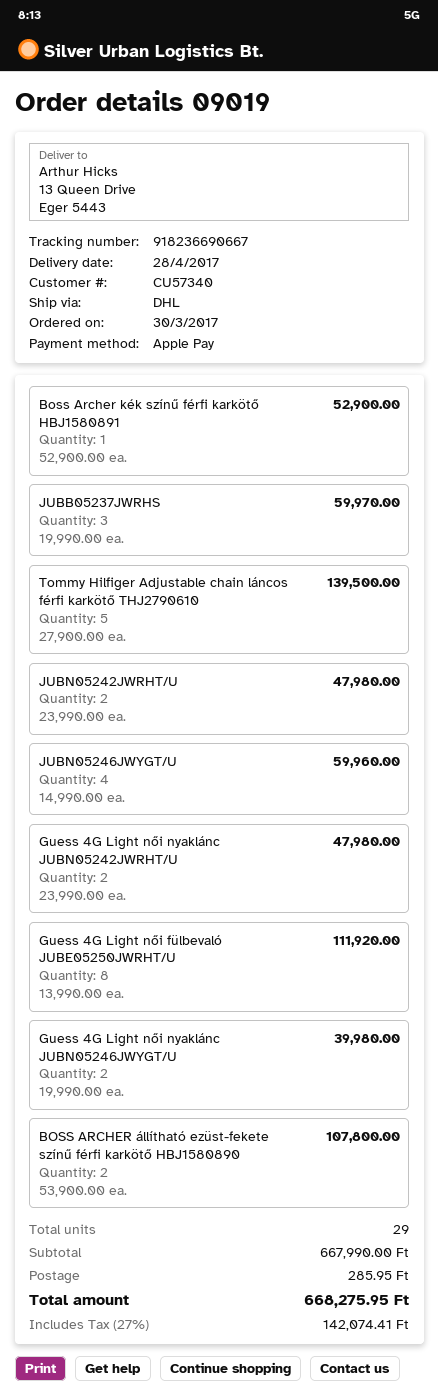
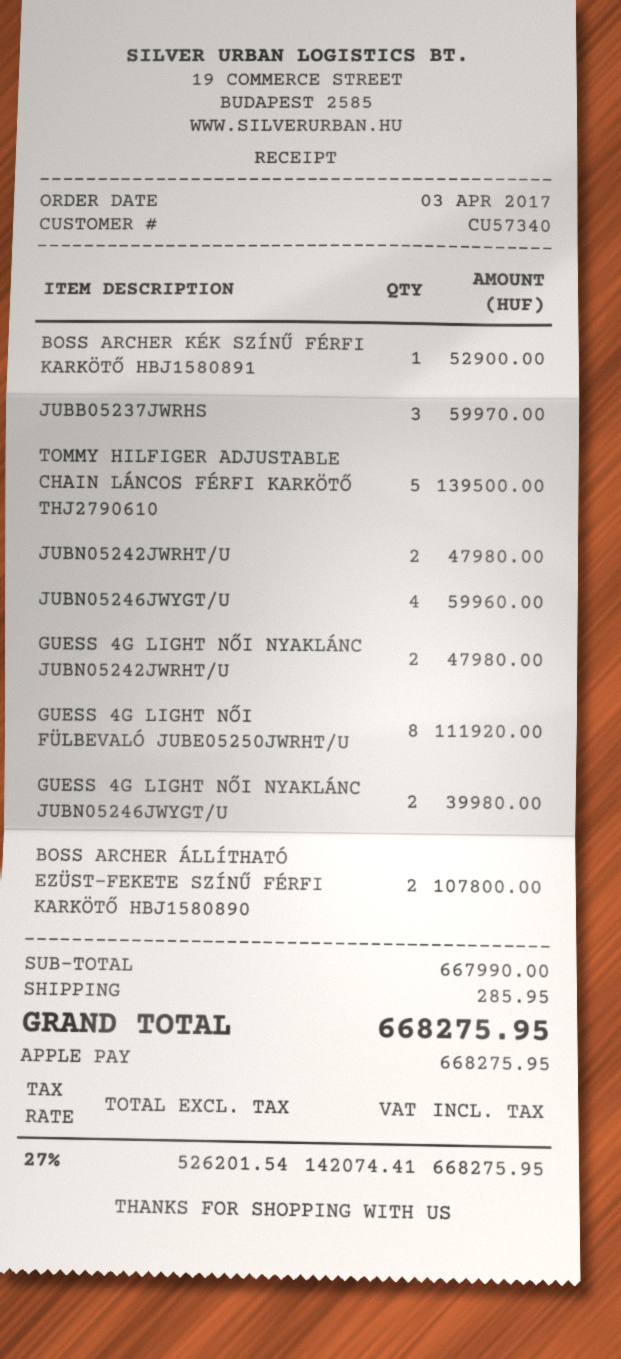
order date: 2017-03-30 -> 2017-04-03

